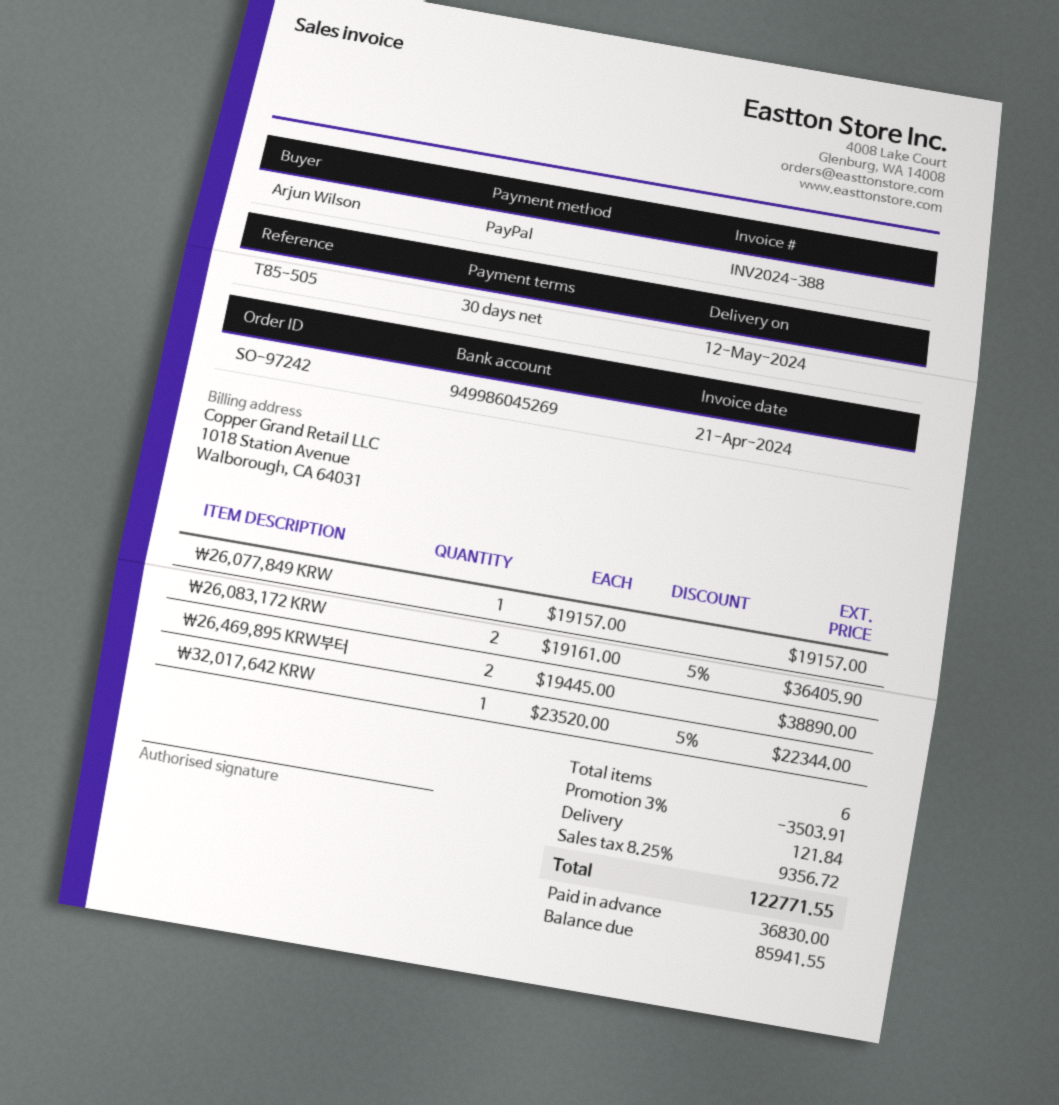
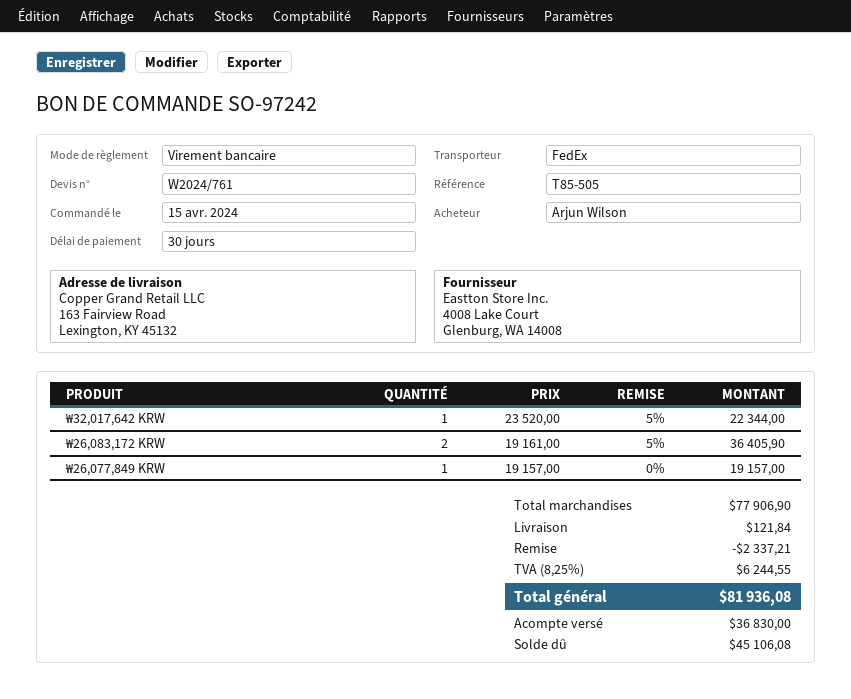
payment method: PayPal -> bank transfer
₩26,469,895 KRW부터: 2 x 19445.00 = 38890.00 -> none
discount: 3503.91 -> 2337.21
tax: 8.25% = 9356.72 -> 8.25% = 6244.55
total: 122771.55 -> 81936.08
balance: 85941.55 -> 45106.08

